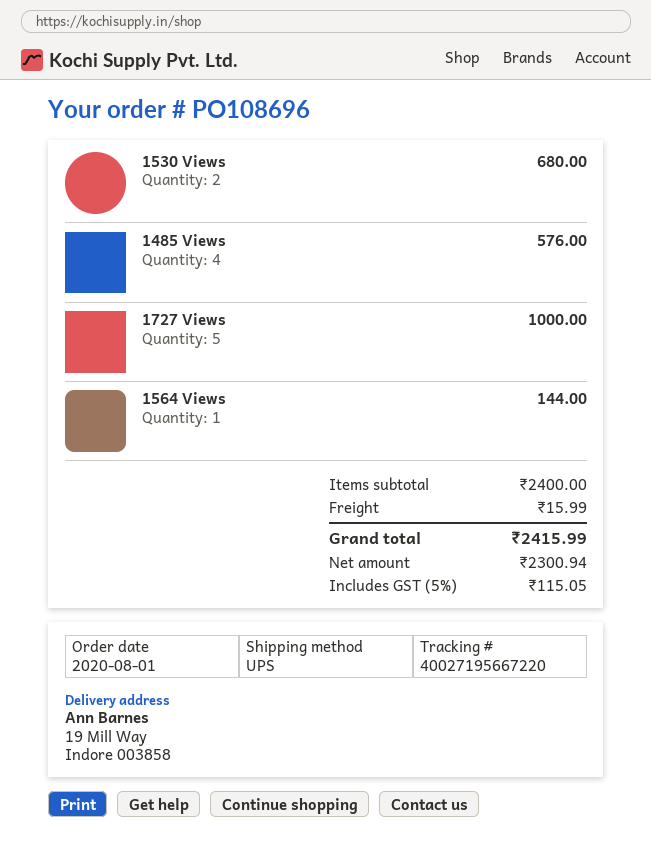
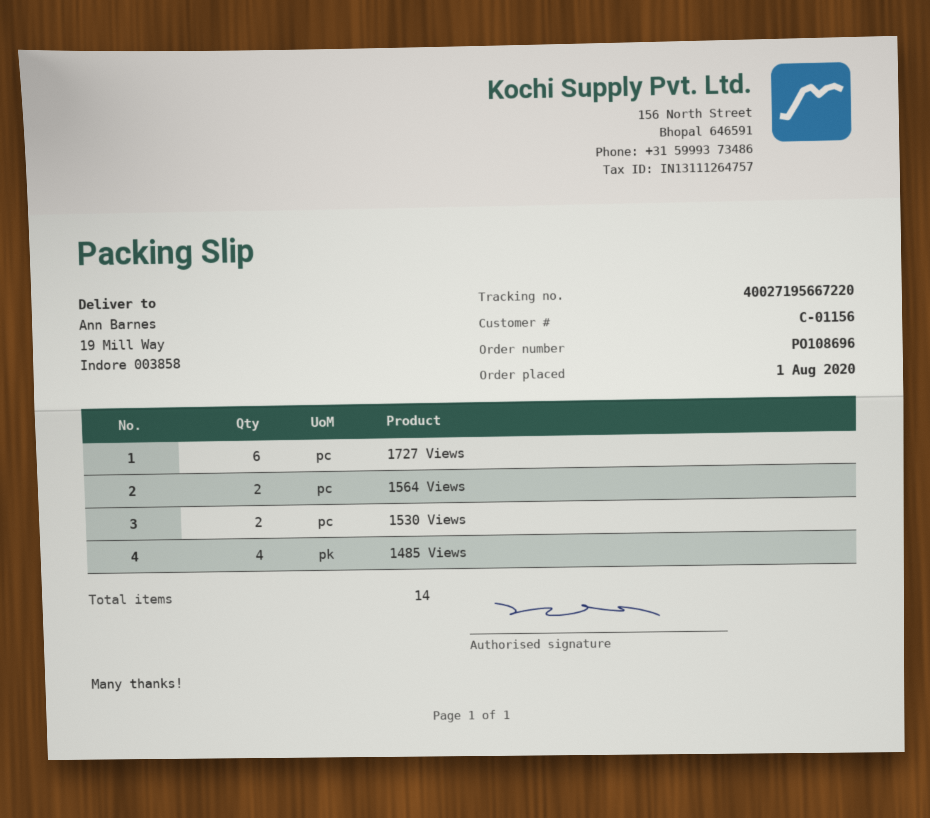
1727 Views: 5 -> 6
1564 Views: 1 -> 2

